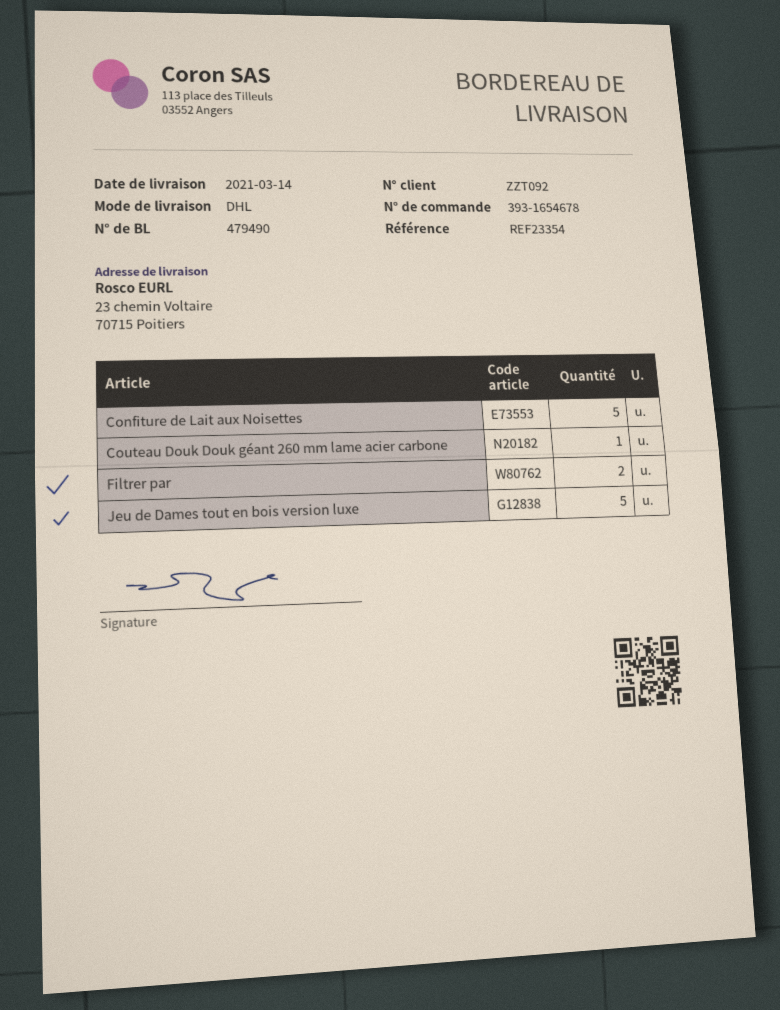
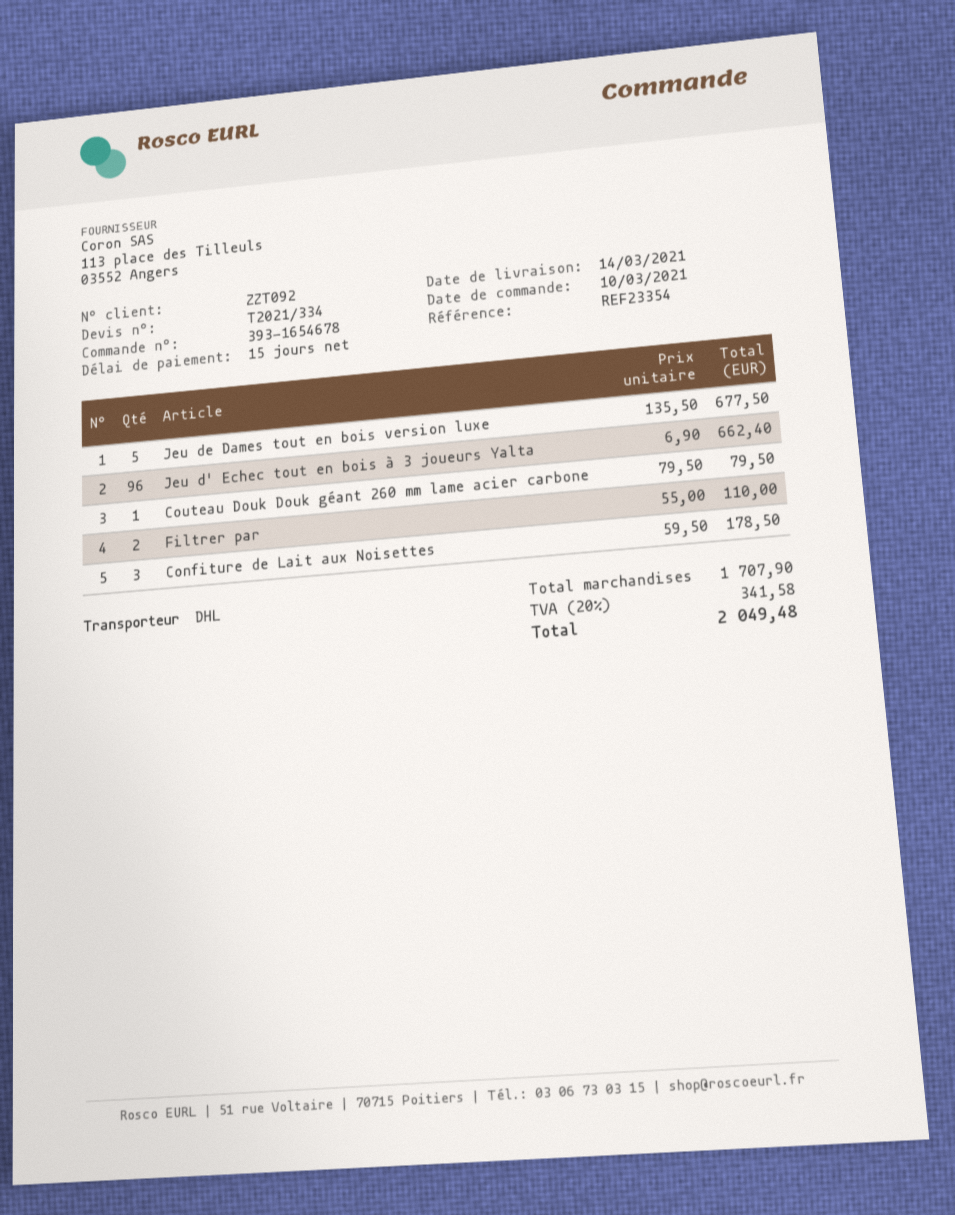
Confiture de Lait aux Noisettes: 5 -> 3
Jeu d' Echec tout en bois à 3 joueurs Yalta: none -> 96

